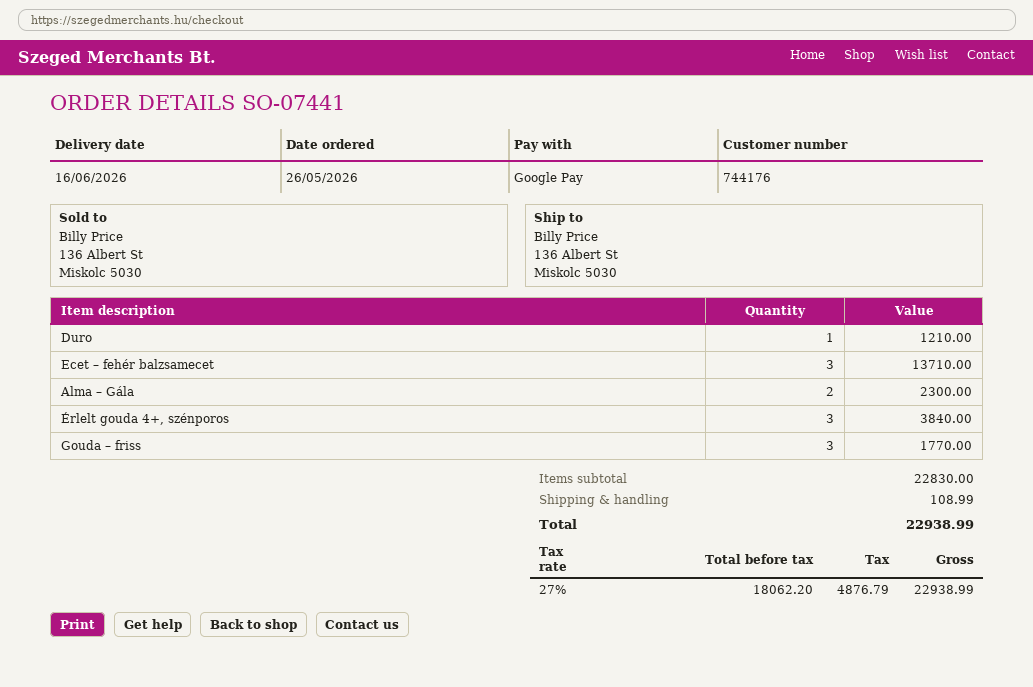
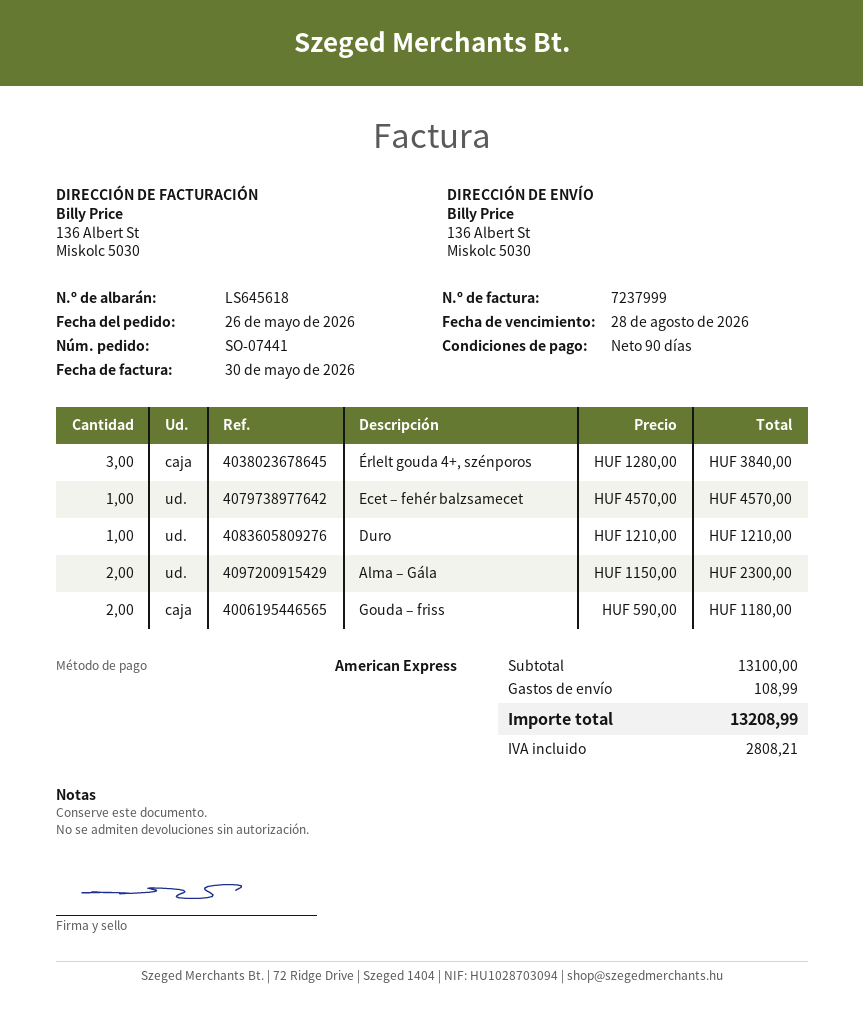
payment method: Google Pay -> American Express
Ecet – fehér balzsamecet: 3 for 13710.00 -> 1 for 4570.00
Gouda – friss: 3 for 1770.00 -> 2 for 1180.00
subtotal: 22830.00 -> 13100.00
tax: 4876.79 -> 2808.21
total: 22938.99 -> 13208.99

